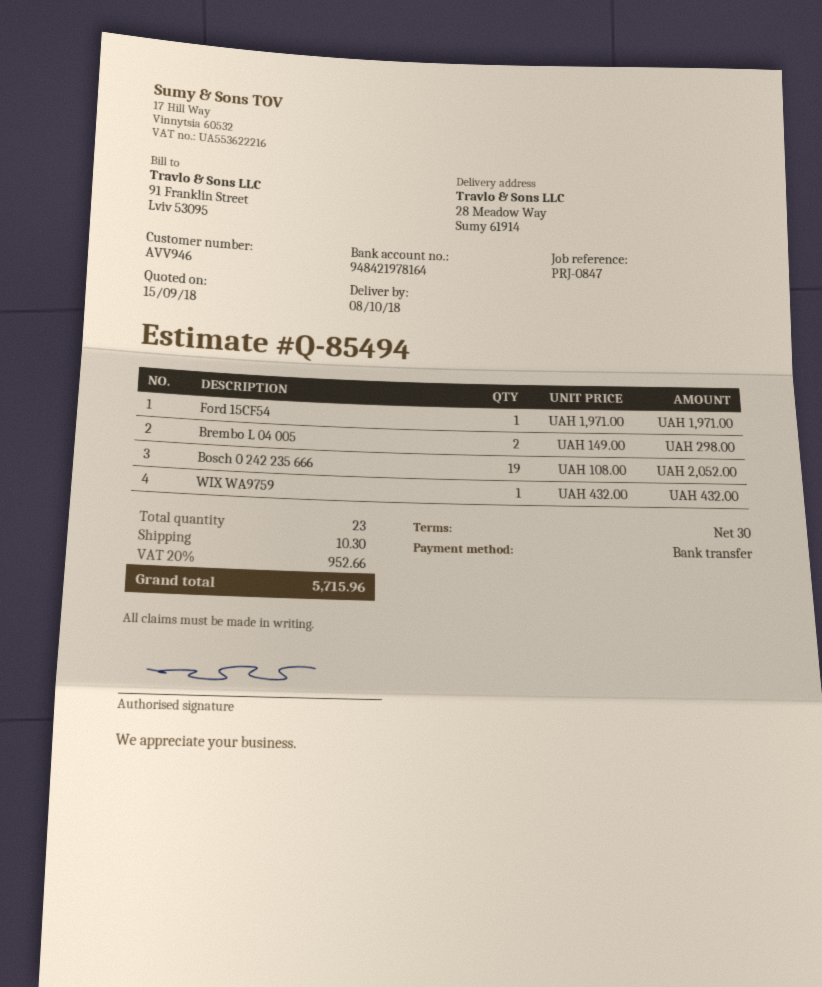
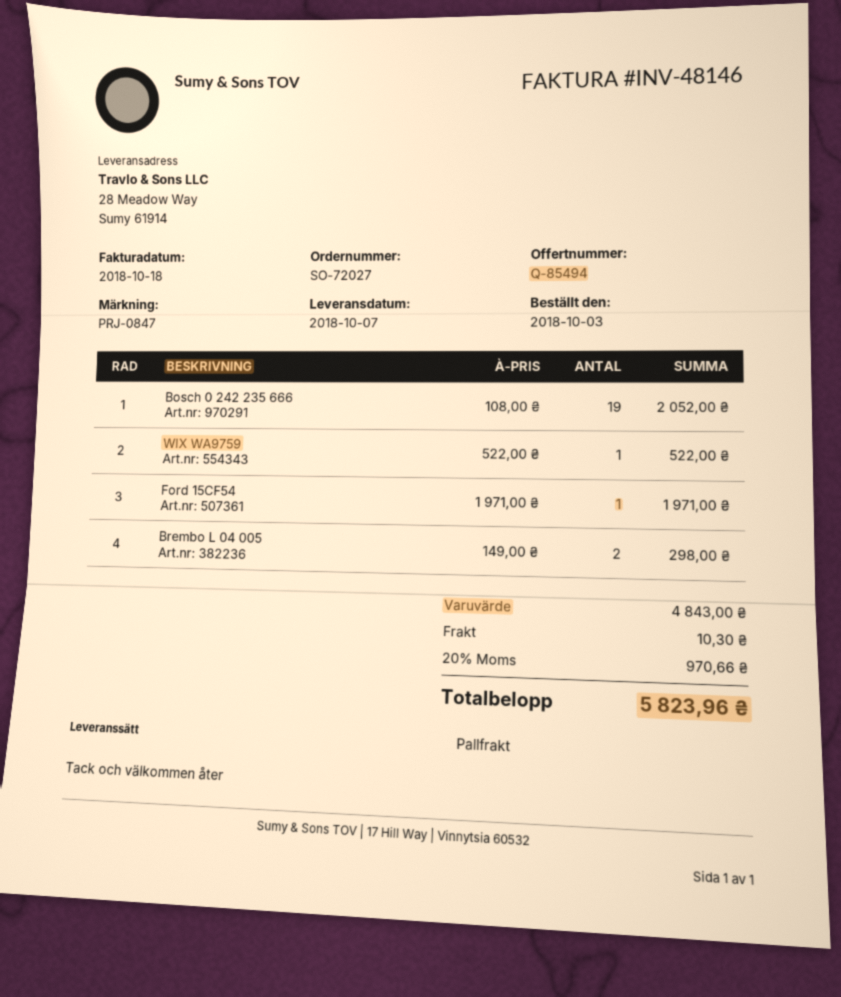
delivery date: 2018-10-08 -> 2018-10-07
WIX WA9759: 1 x 432.00 = 432.00 -> 1 x 522.00 = 522.00
tax: 20% = 952.66 -> 20% = 970.66
total: 5715.96 -> 5823.96

